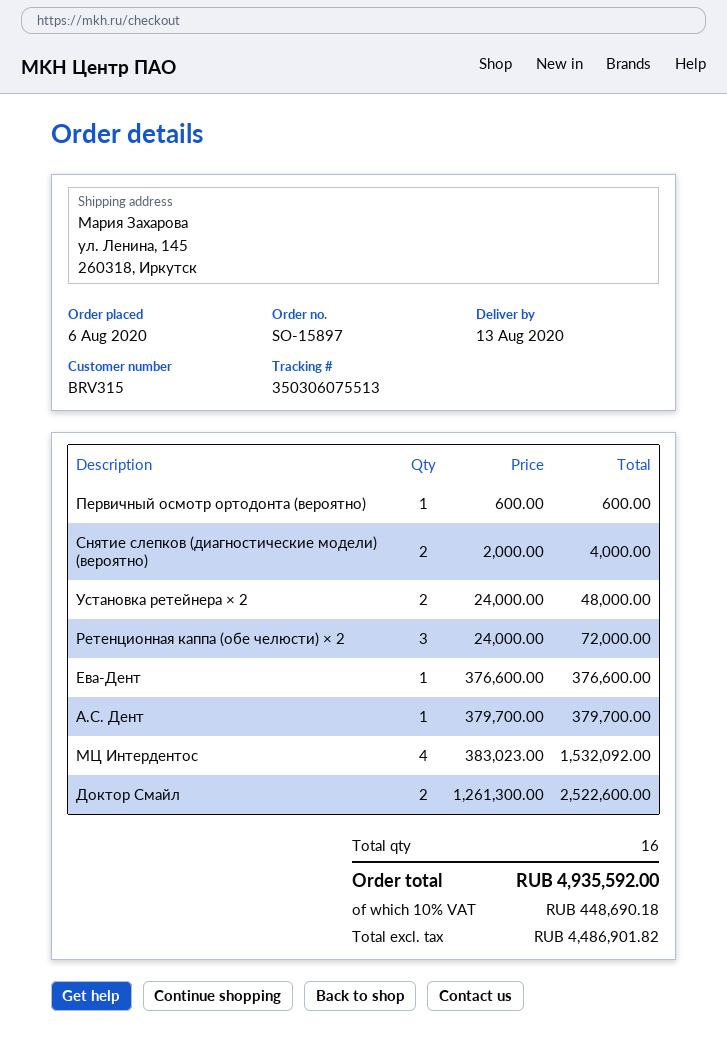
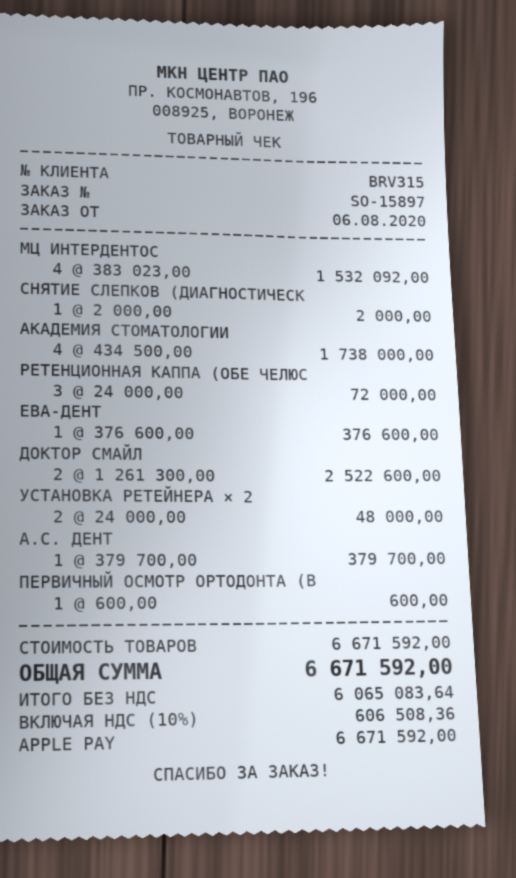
Снятие слепков (диагностические модели) (вероятно): 2 x 2000.00 = 4000.00 -> 1 x 2000.00 = 2000.00
АКАДЕМИЯ СТОМАТОЛОГИИ: none -> 4 x 434500.00 = 1738000.00
net: 4486901.82 -> 6065083.64
tax: 10% = 448690.18 -> 10% = 606508.36
total: 4935592.00 -> 6671592.00

